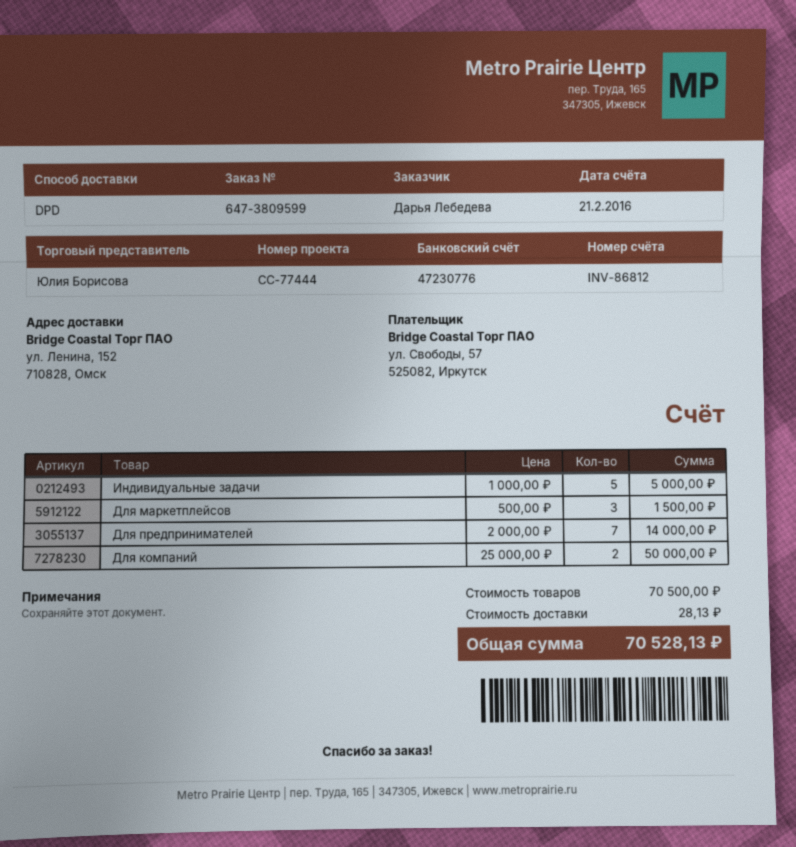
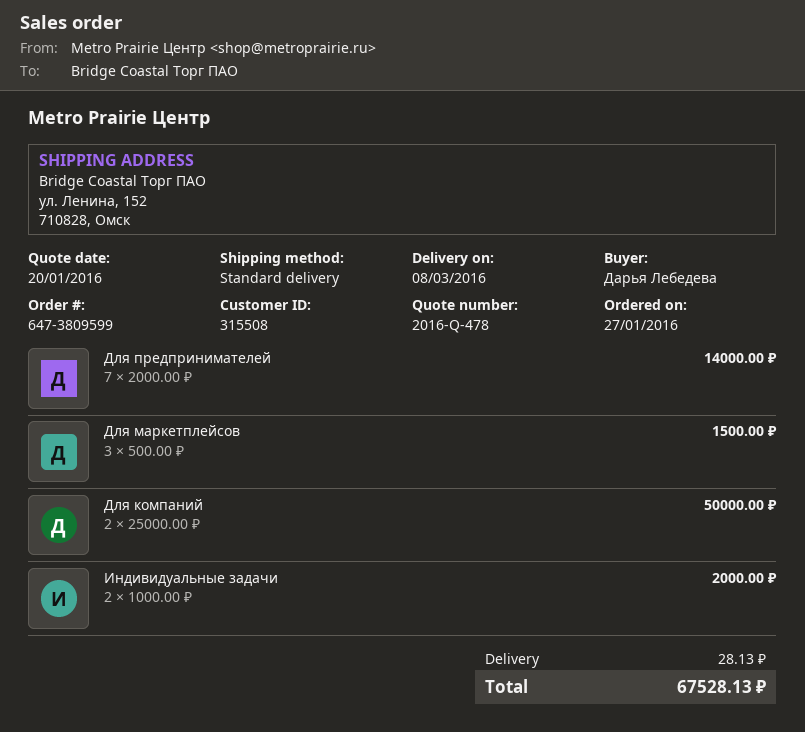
shipping method: DPD -> standard
Индивидуальные задачи: 5 x 1000.00 = 5000.00 -> 2 x 1000.00 = 2000.00
total: 70528.13 -> 67528.13

